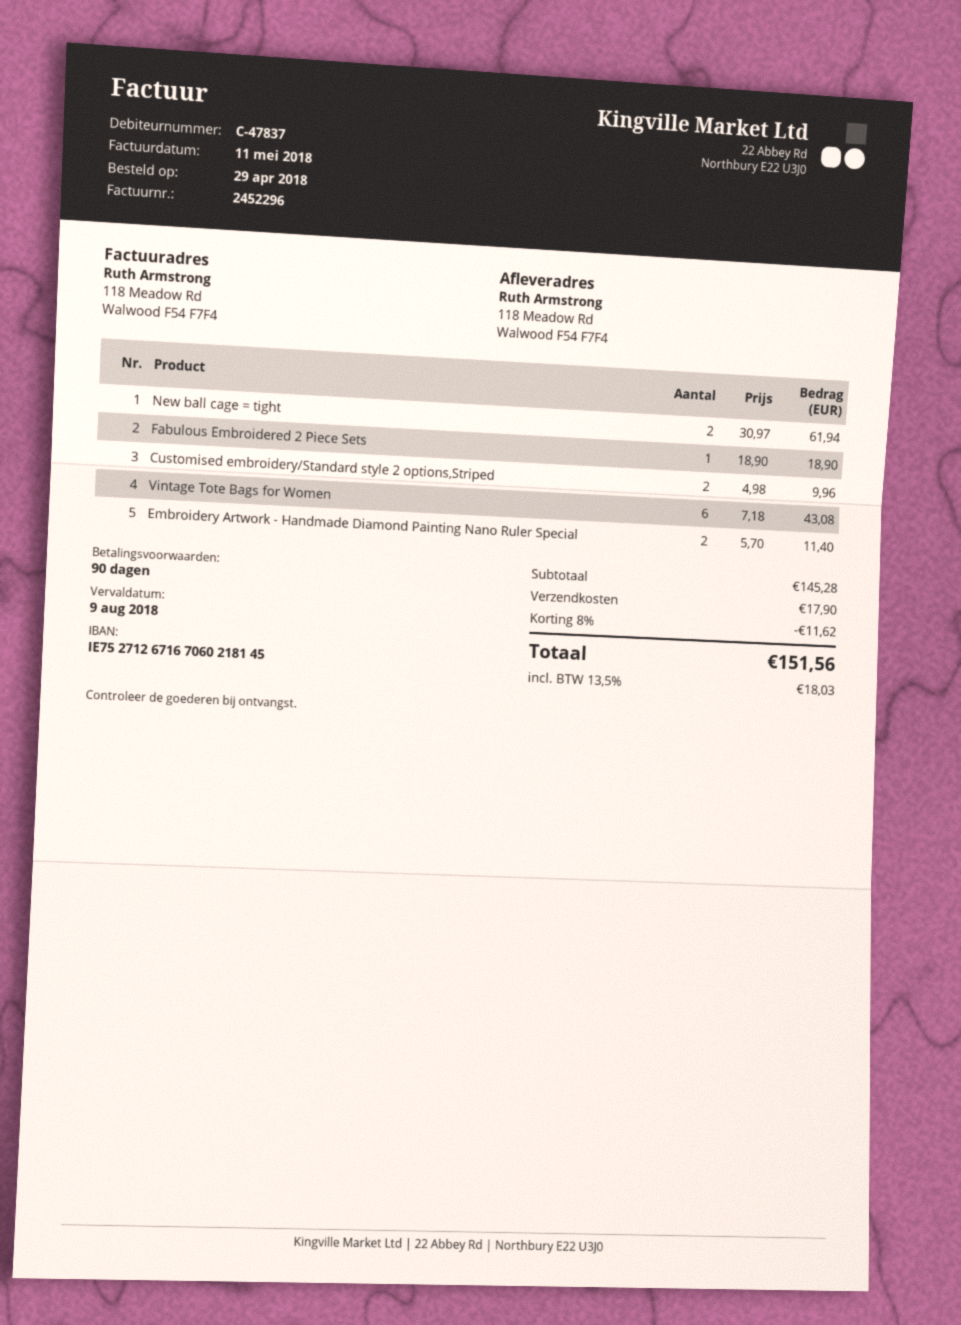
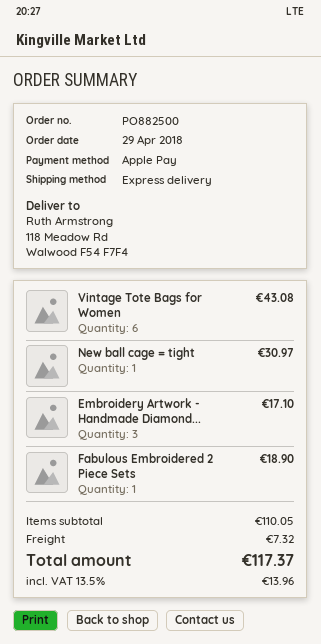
New ball cage = tight: 2 for 61.94 -> 1 for 30.97
Customised embroidery/Standard style 2 options,Striped: 2 for 9.96 -> none
Embroidery Artwork - Handmade Diamond Painting Nano Ruler Special: 2 for 11.40 -> 3 for 17.10
subtotal: 145.28 -> 110.05
discount: 8% = 11.62 -> none
shipping: 17.90 -> 7.32
tax: 13.5% = 18.03 -> 13.5% = 13.96
total: 151.56 -> 117.37

